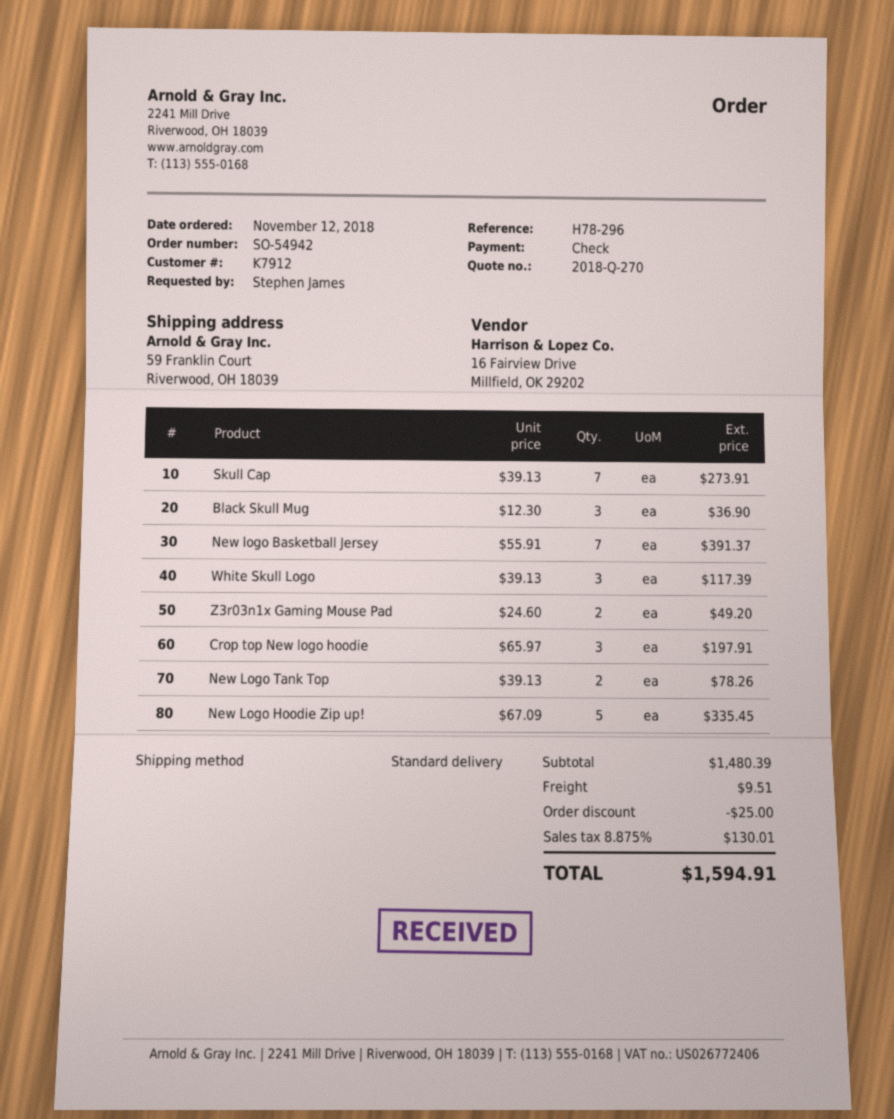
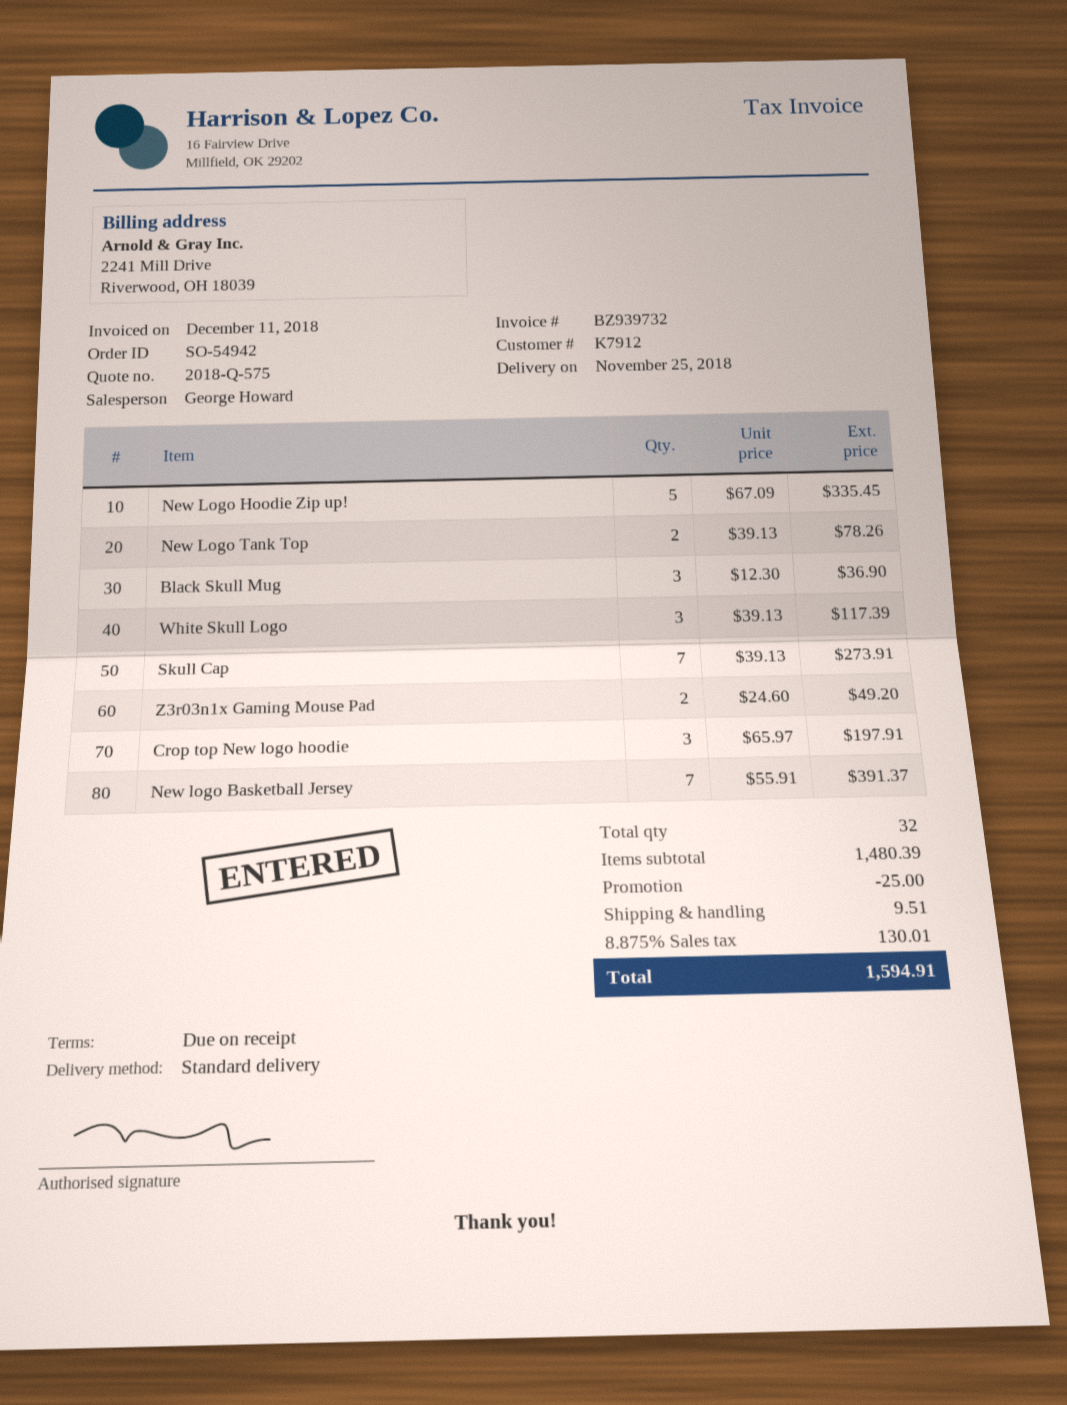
quote number: 2018-Q-270 -> 2018-Q-575

